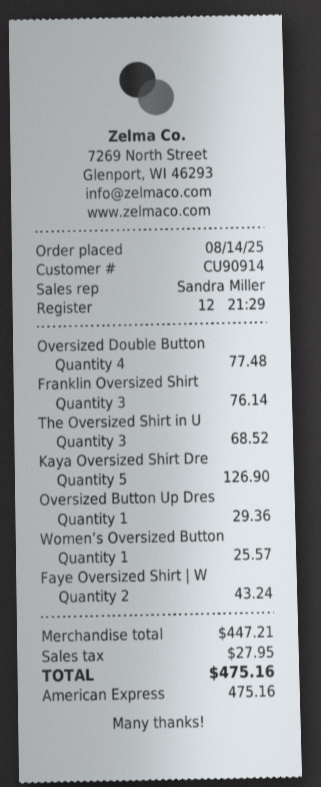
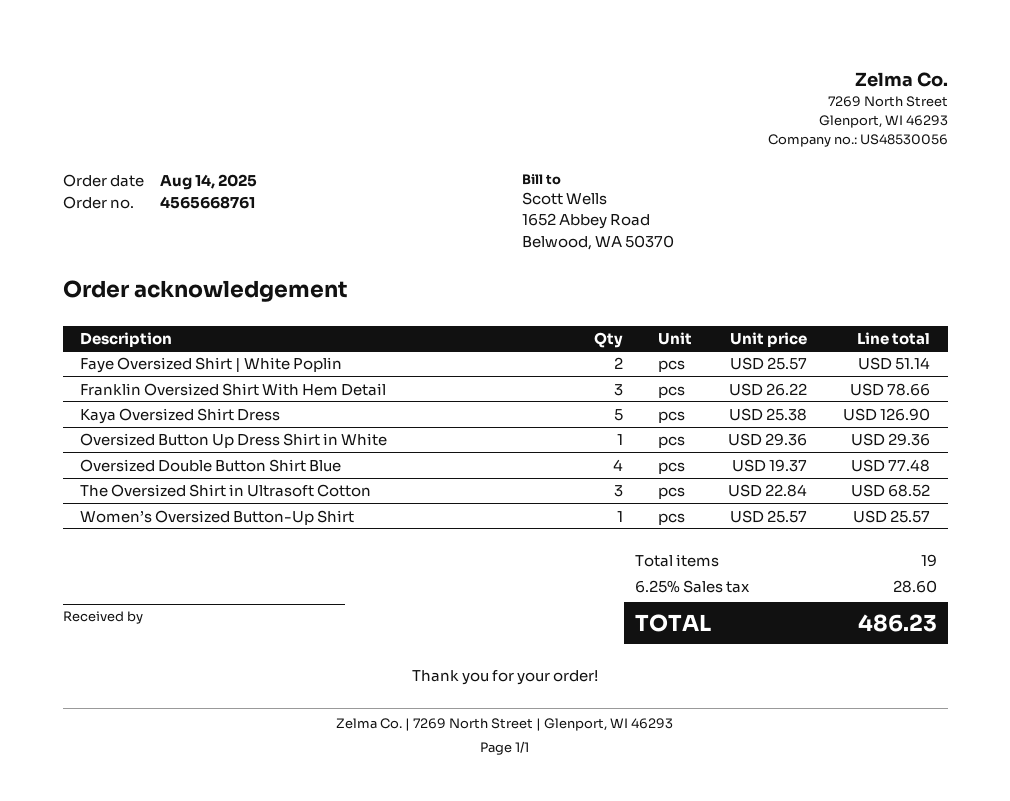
Franklin Oversized Shirt: 3 for 76.14 -> 3 for 78.66
Faye Oversized Shirt | W: 2 for 43.24 -> 2 for 51.14
tax: 27.95 -> 28.60
total: 475.16 -> 486.23

